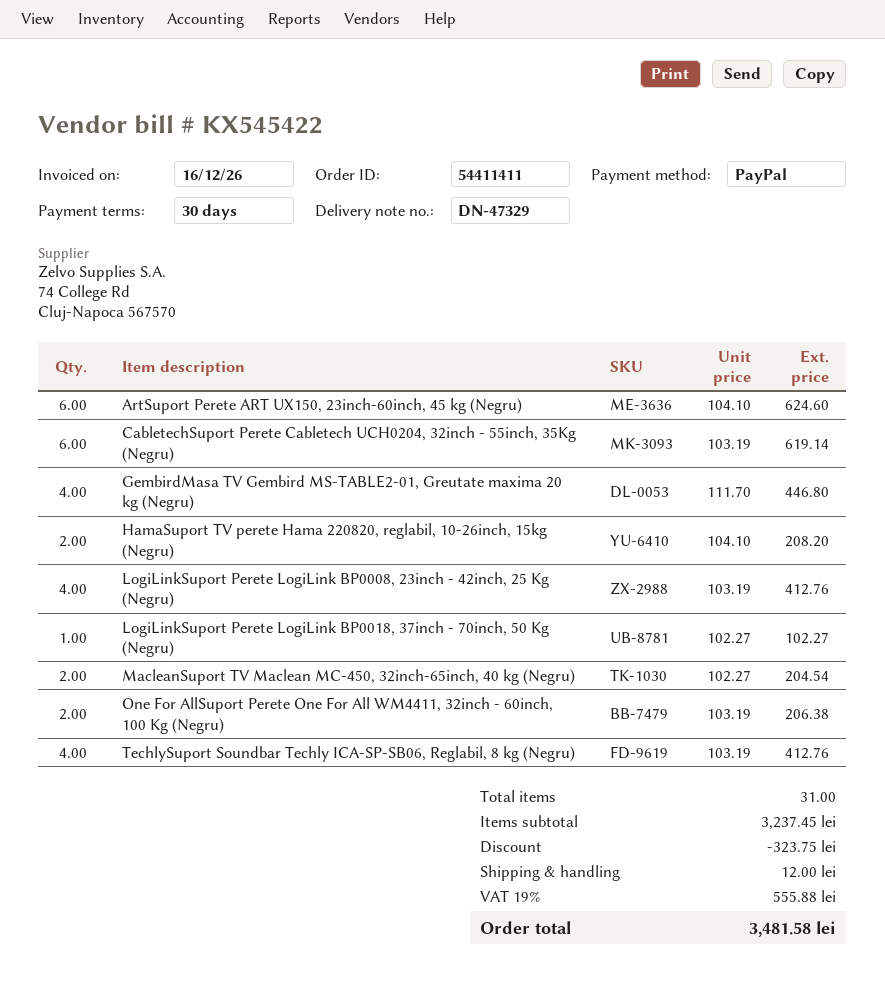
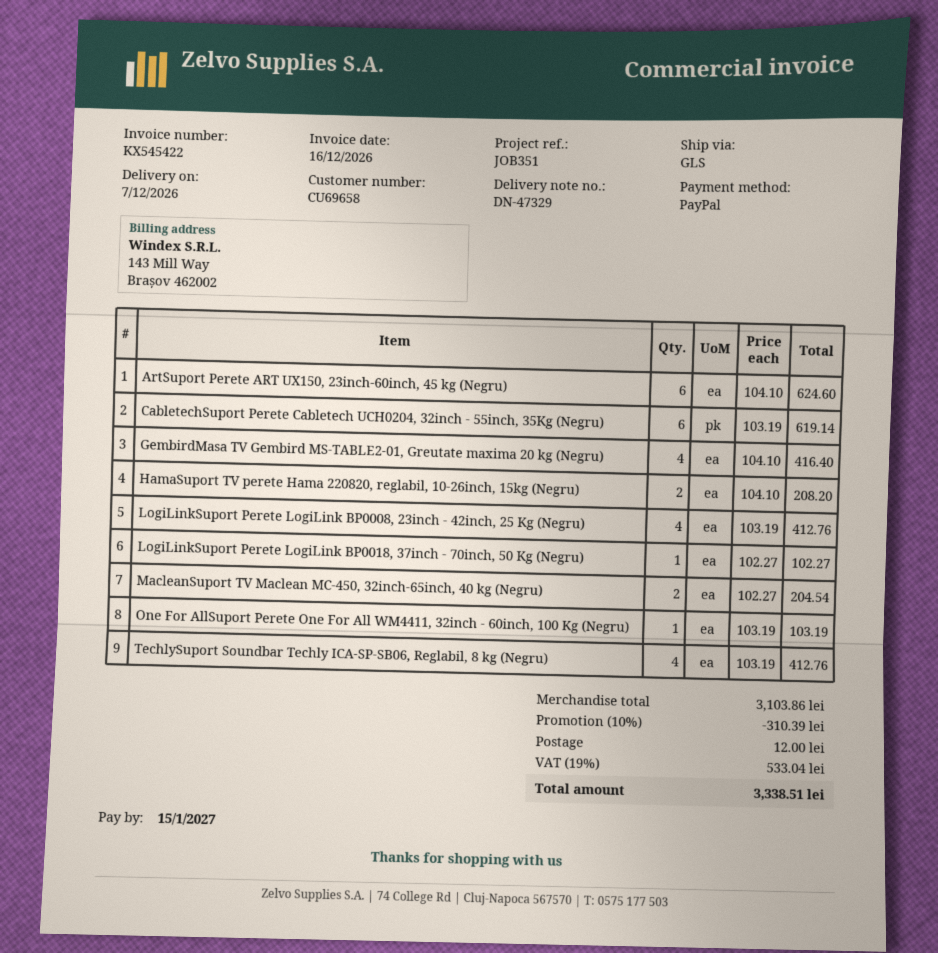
GembirdMasa TV Gembird MS-TABLE2-01, Greutate maxima 20 kg (Negru): 4 x 111.70 = 446.80 -> 4 x 104.10 = 416.40
One For AllSuport Perete One For All WM4411, 32inch - 60inch, 100 Kg (Negru): 2 x 103.19 = 206.38 -> 1 x 103.19 = 103.19
subtotal: 3237.45 -> 3103.86
discount: 323.75 -> 310.39
tax: 19% = 555.88 -> 19% = 533.04
total: 3481.58 -> 3338.51

